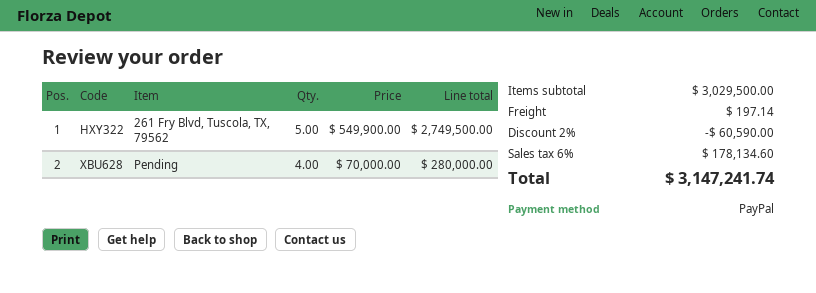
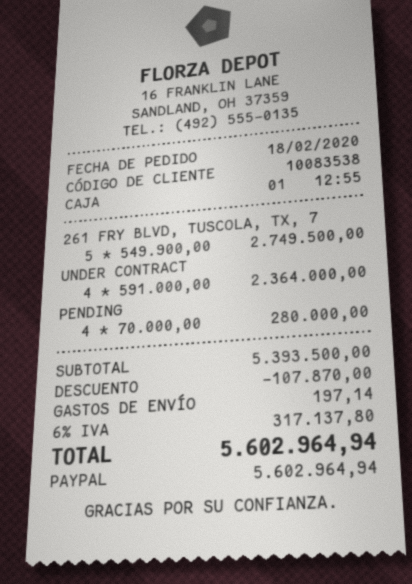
UNDER CONTRACT: none -> 4 x 591000.00 = 2364000.00
subtotal: 3029500.00 -> 5393500.00
discount: 60590.00 -> 107870.00
tax: 6% = 178134.60 -> 6% = 317137.80
total: 3147241.74 -> 5602964.94

